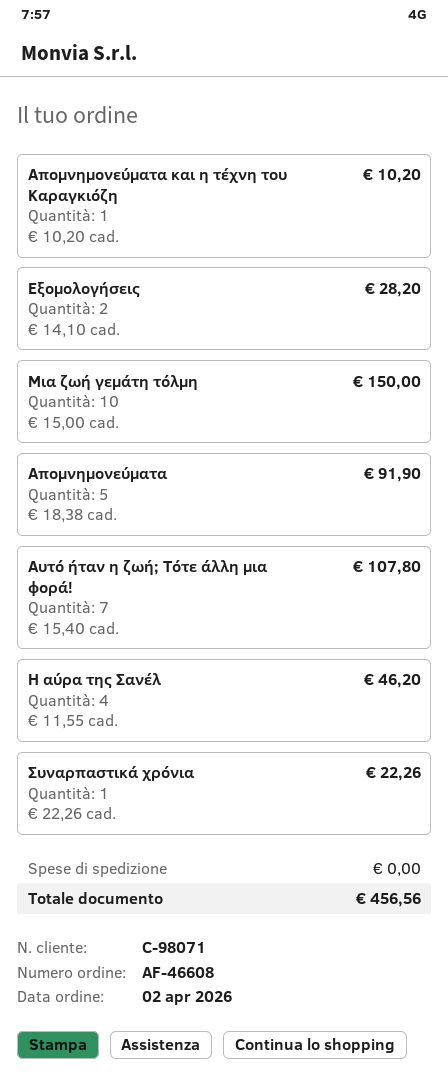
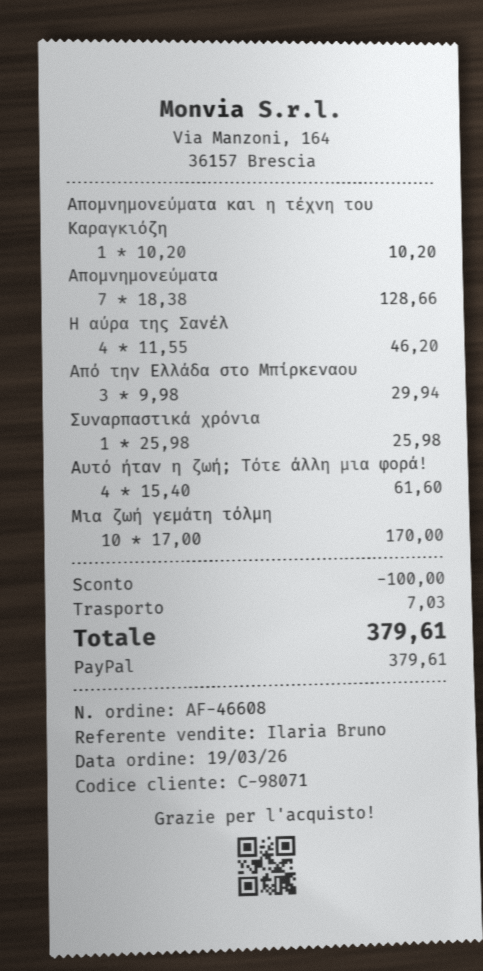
order date: 2026-04-02 -> 2026-03-19
Εξομολογήσεις: 2 x 14.10 = 28.20 -> none
Μια ζωή γεμάτη τόλμη: 10 x 15.00 = 150.00 -> 10 x 17.00 = 170.00
Απομνημονεύματα: 5 x 18.38 = 91.90 -> 7 x 18.38 = 128.66
Αυτό ήταν η ζωή; Τότε άλλη μια φορά!: 7 x 15.40 = 107.80 -> 4 x 15.40 = 61.60
Συναρπαστικά χρόνια: 1 x 22.26 = 22.26 -> 1 x 25.98 = 25.98
Από την Ελλάδα στο Μπίρκεναου: none -> 3 x 9.98 = 29.94
discount: none -> 100.00
shipping: 0.00 -> 7.03
total: 456.56 -> 379.61

